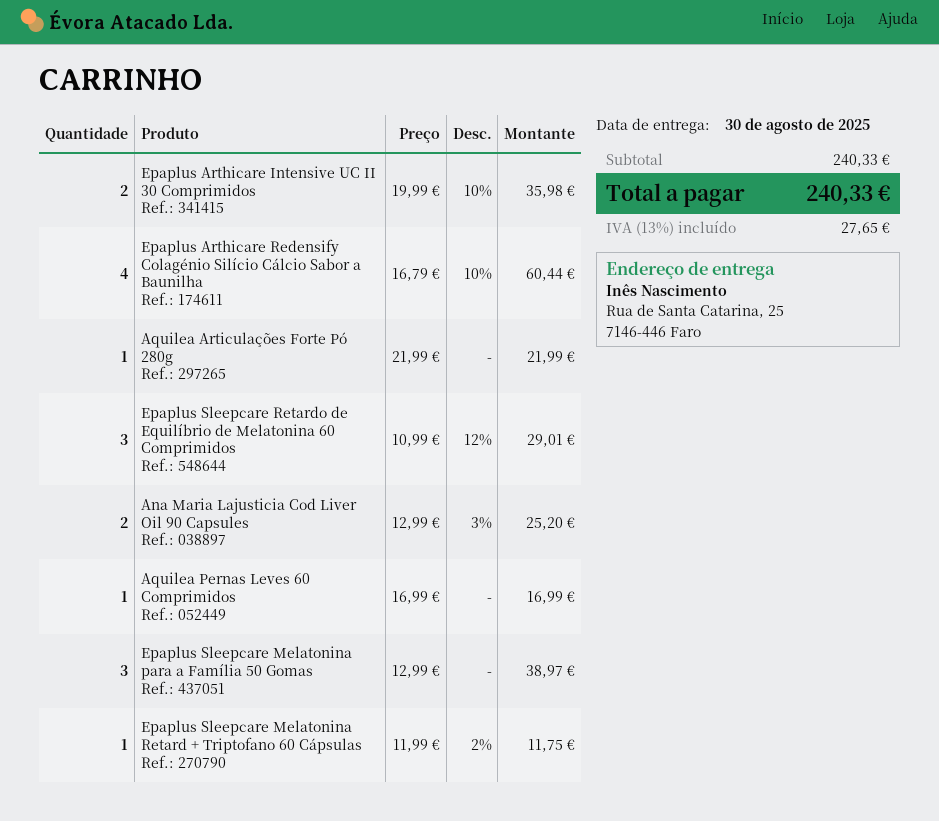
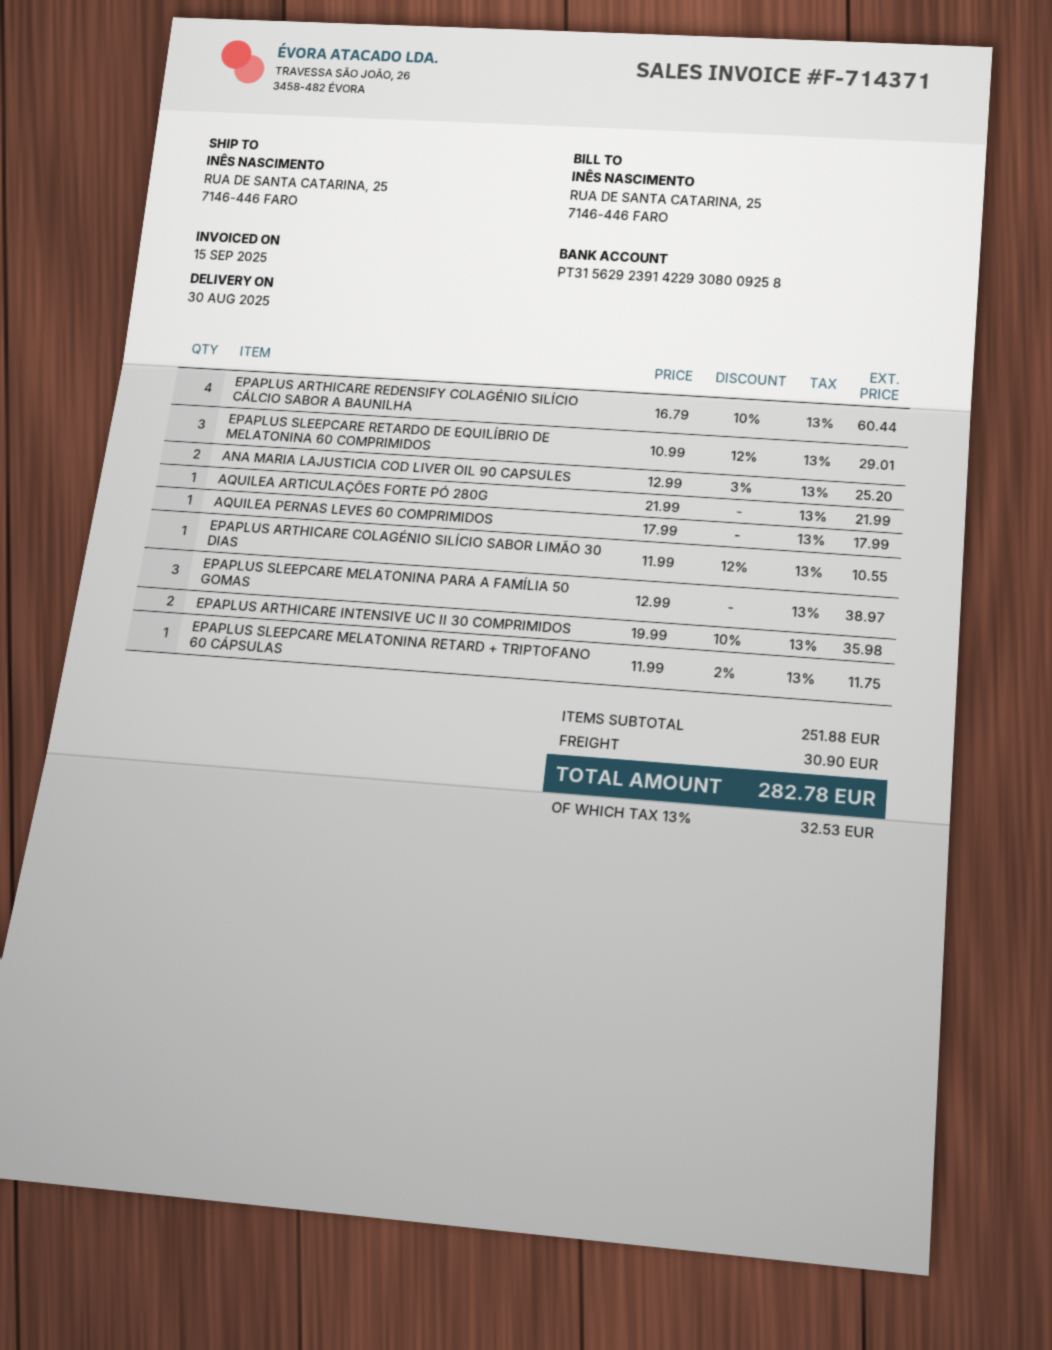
Aquilea Pernas Leves 60 Comprimidos: 1 x 16.99 = 16.99 -> 1 x 17.99 = 17.99
EPAPLUS ARTHICARE COLAGÉNIO SILÍCIO SABOR LIMÃO 30 DIAS: none -> 1 x 11.99 - 12% = 10.55
subtotal: 240.33 -> 251.88
shipping: none -> 30.90
tax: 13% = 27.65 -> 13% = 32.53
total: 240.33 -> 282.78

